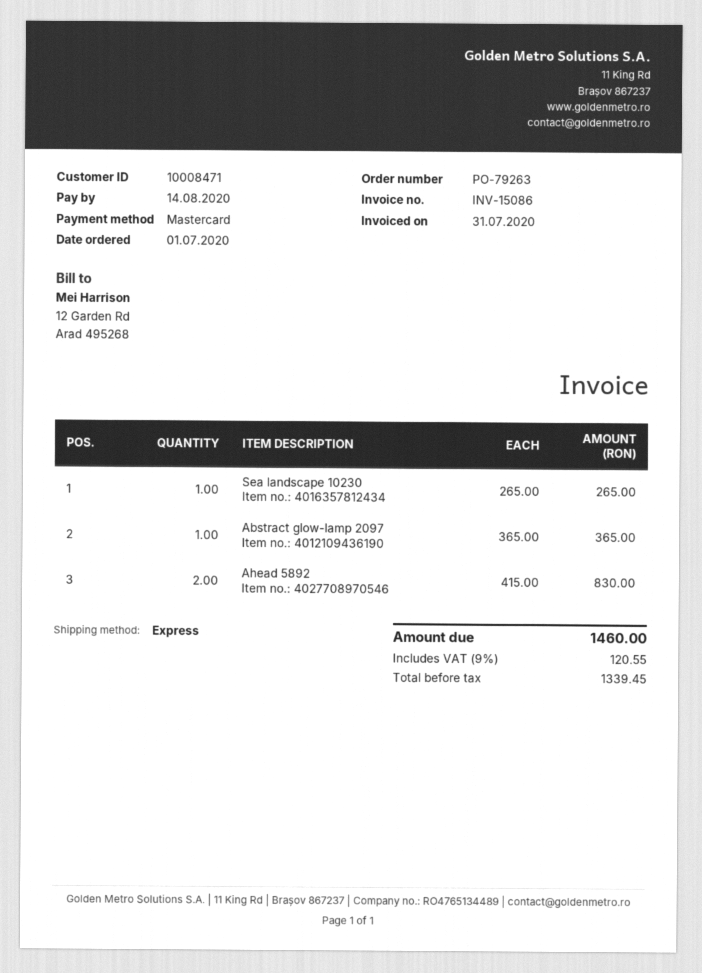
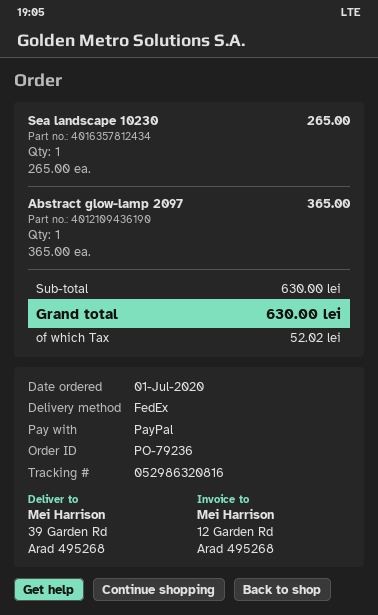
order number: PO-79263 -> PO-79236
payment method: Mastercard -> PayPal
shipping method: express -> FedEx
Ahead 5892: 2 x 415.00 = 830.00 -> none
tax: 120.55 -> 52.02
total: 1460.00 -> 630.00

